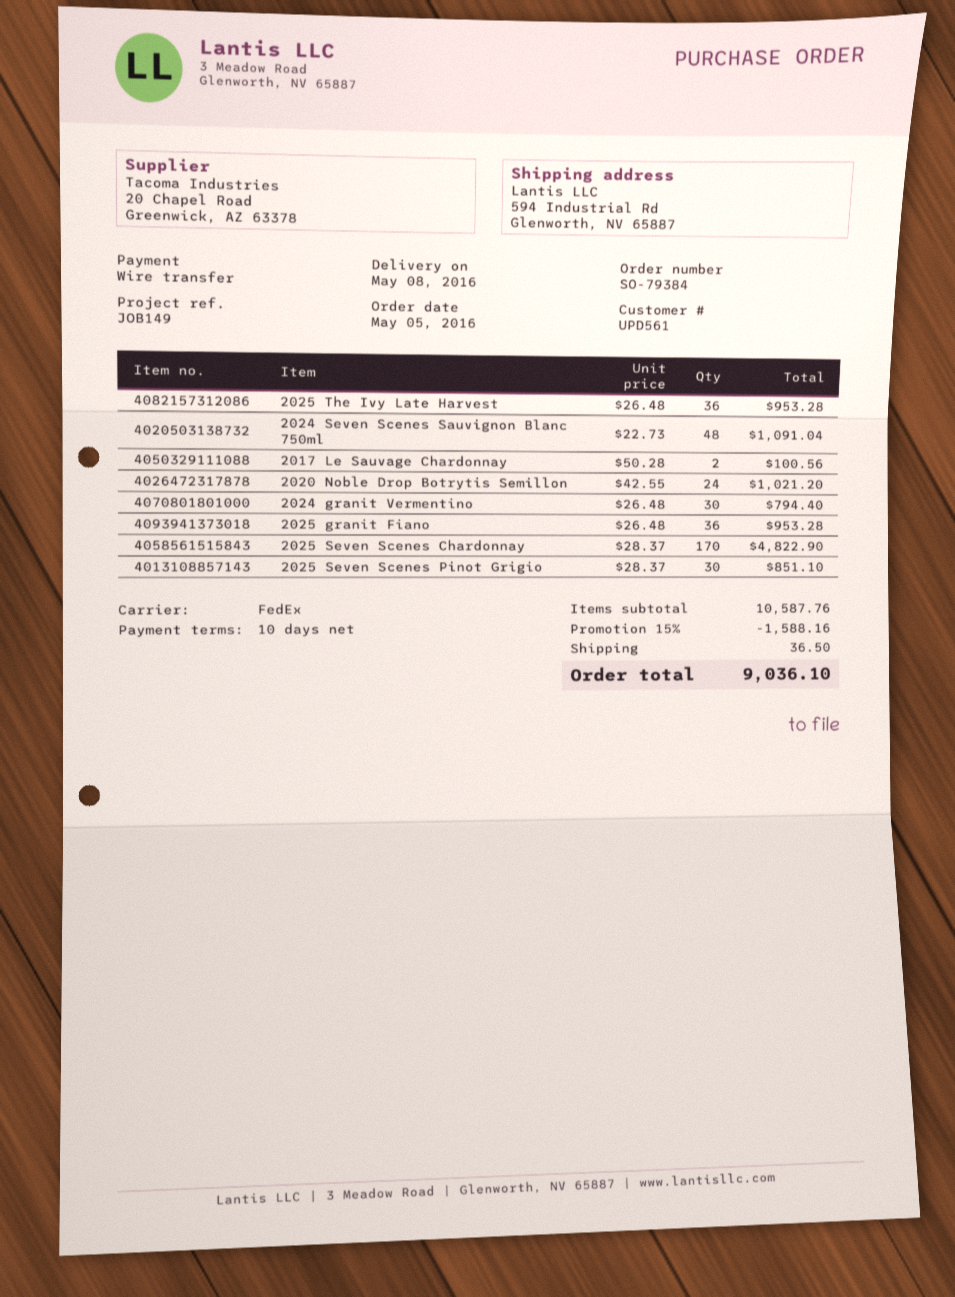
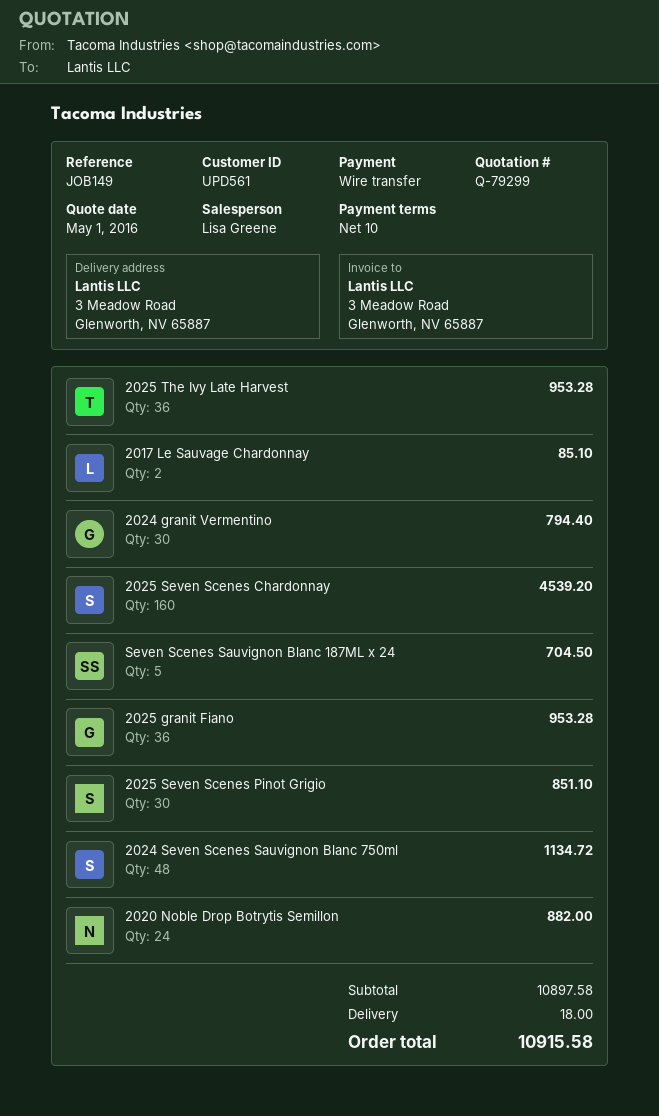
ship to: 594 Industrial Rd, Glenworth, NV 65887 -> 3 Meadow Road, Glenworth, NV 65887
2024 Seven Scenes Sauvignon Blanc 750ml: 48 for 1091.04 -> 48 for 1134.72
2017 Le Sauvage Chardonnay: 2 for 100.56 -> 2 for 85.10
2020 Noble Drop Botrytis Semillon: 24 for 1021.20 -> 24 for 882.00
2025 Seven Scenes Chardonnay: 170 for 4822.90 -> 160 for 4539.20
Seven Scenes Sauvignon Blanc 187ML x 24: none -> 5 for 704.50
subtotal: 10587.76 -> 10897.58
discount: 15% = 1588.16 -> none
shipping: 36.50 -> 18.00
total: 9036.10 -> 10915.58

